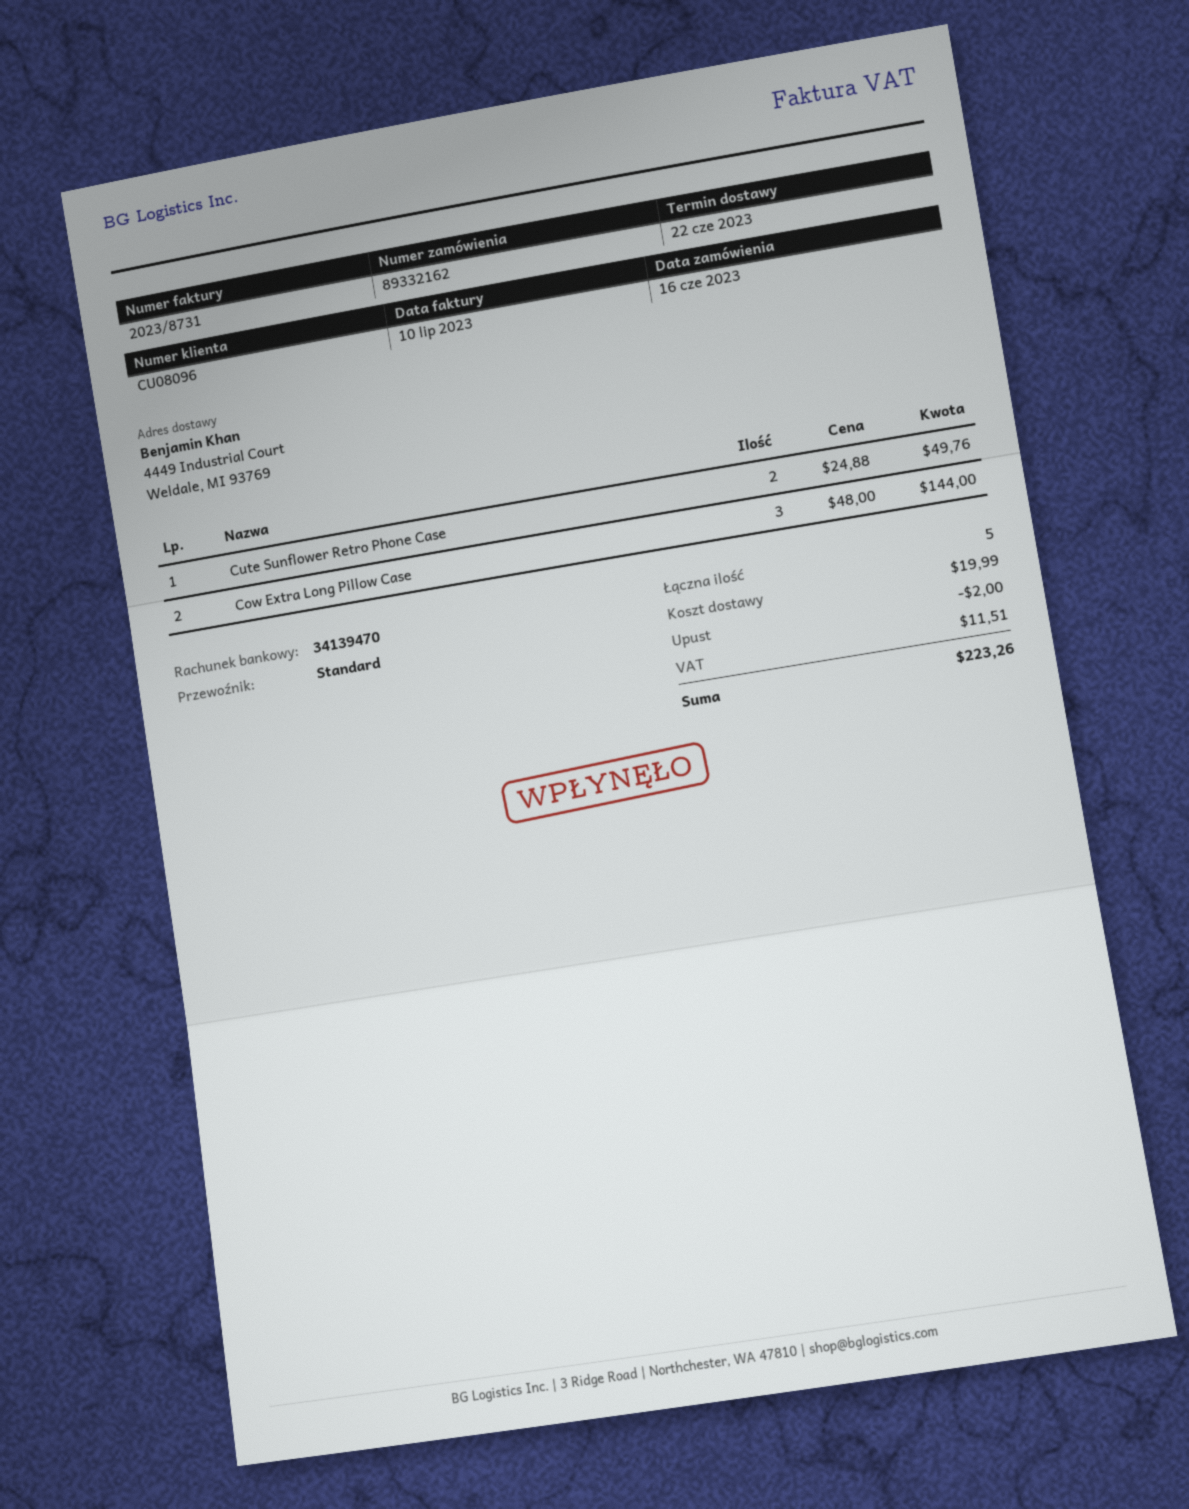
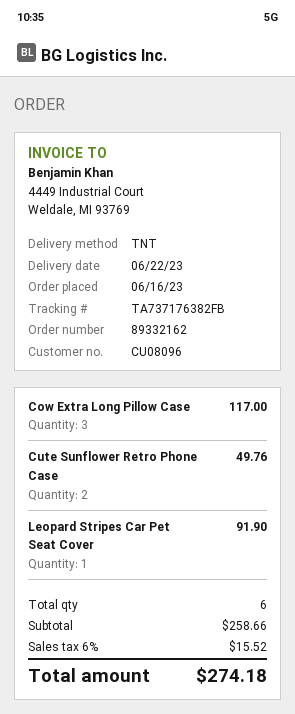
shipping method: standard -> TNT
Cow Extra Long Pillow Case: 3 for 144.00 -> 3 for 117.00
Leopard Stripes Car Pet Seat Cover: none -> 1 for 91.90
total quantity: 5 -> 6
discount: 2.00 -> none
shipping: 19.99 -> none
tax: 11.51 -> 15.52
total: 223.26 -> 274.18

